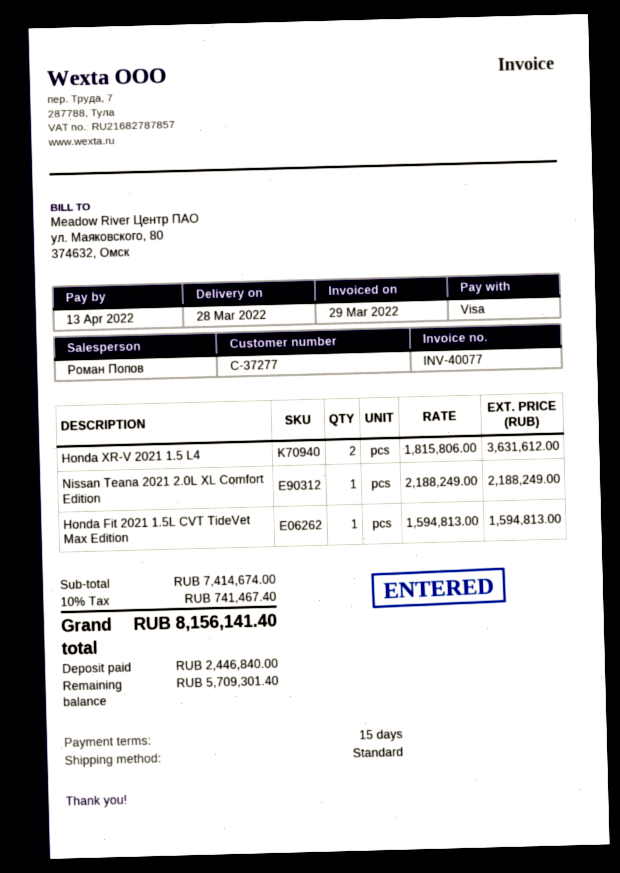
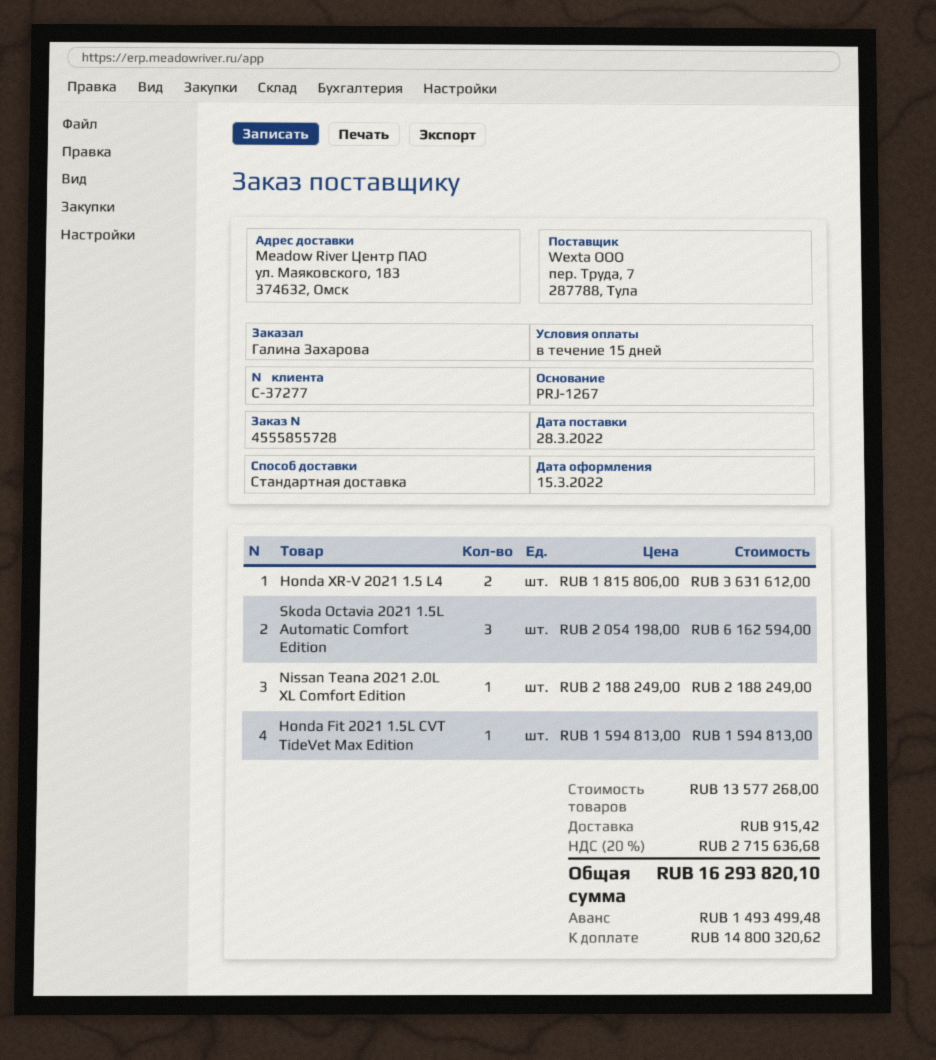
Skoda Octavia 2021 1.5L Automatic Comfort Edition: none -> 3 x 2054198.00 = 6162594.00
subtotal: 7414674.00 -> 13577268.00
shipping: none -> 915.42
tax: 10% = 741467.40 -> 20% = 2715636.68
total: 8156141.40 -> 16293820.10
deposit: 2446840.00 -> 1493499.48
balance: 5709301.40 -> 14800320.62

